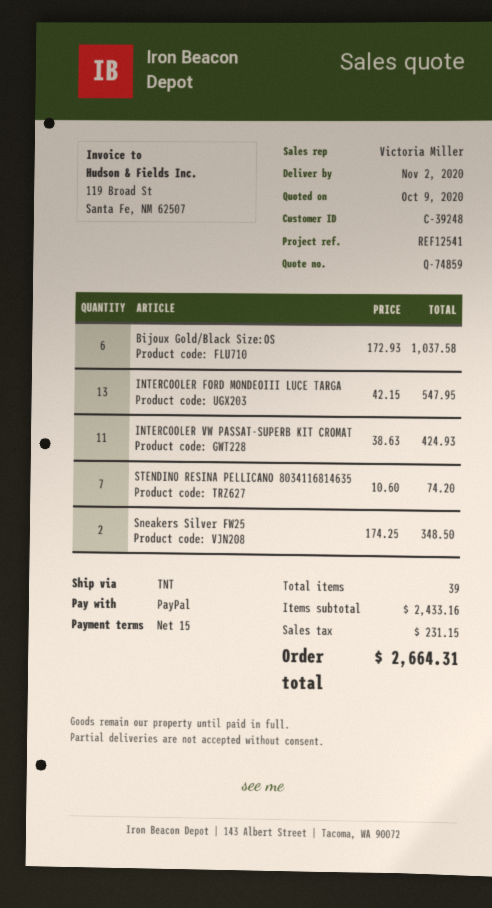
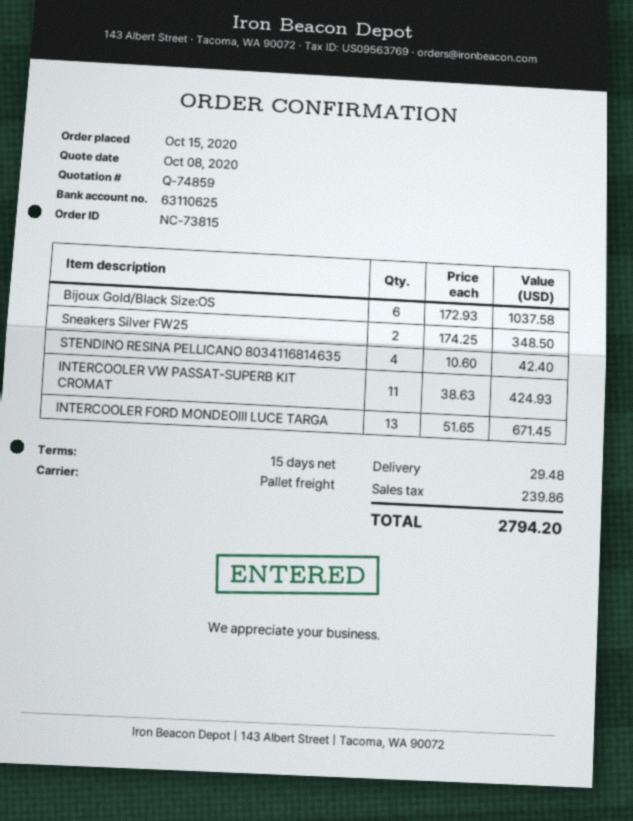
quote date: 2020-10-09 -> 2020-10-08
shipping method: TNT -> pallet freight
INTERCOOLER FORD MONDEOIII LUCE TARGA: 13 x 42.15 = 547.95 -> 13 x 51.65 = 671.45
STENDINO RESINA PELLICANO 8034116814635: 7 x 10.60 = 74.20 -> 4 x 10.60 = 42.40
shipping: none -> 29.48
tax: 231.15 -> 239.86
total: 2664.31 -> 2794.20

